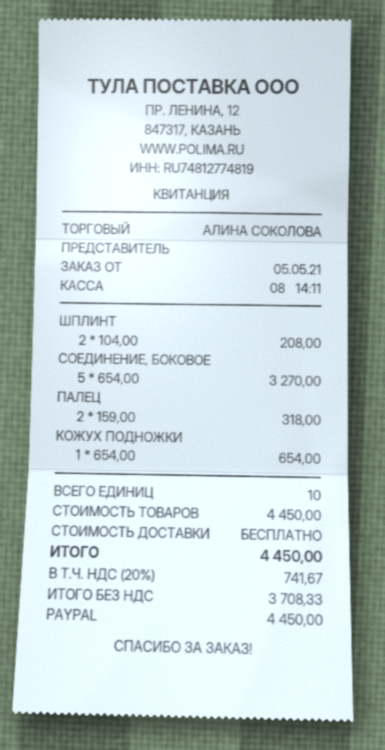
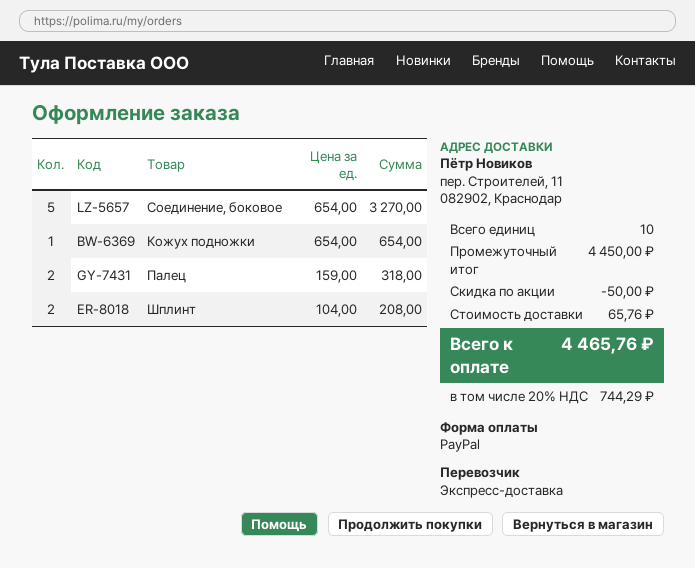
discount: none -> 50.00
shipping: 0.00 -> 65.76
tax: 20% = 741.67 -> 20% = 744.29
total: 4450.00 -> 4465.76

